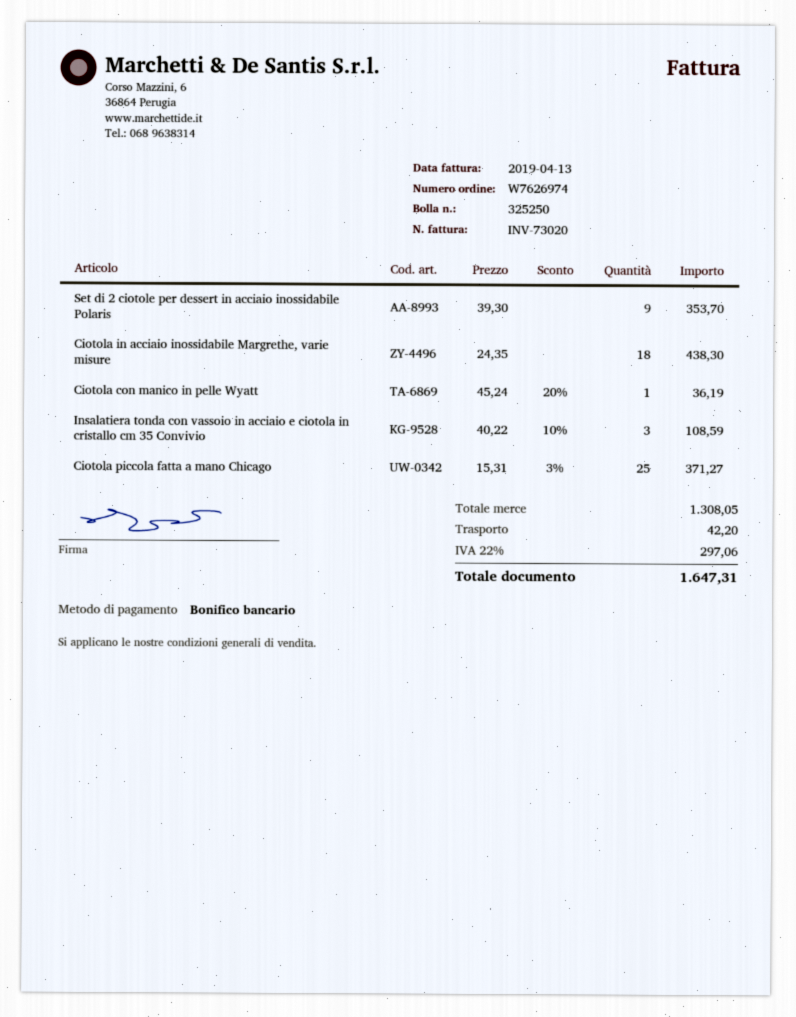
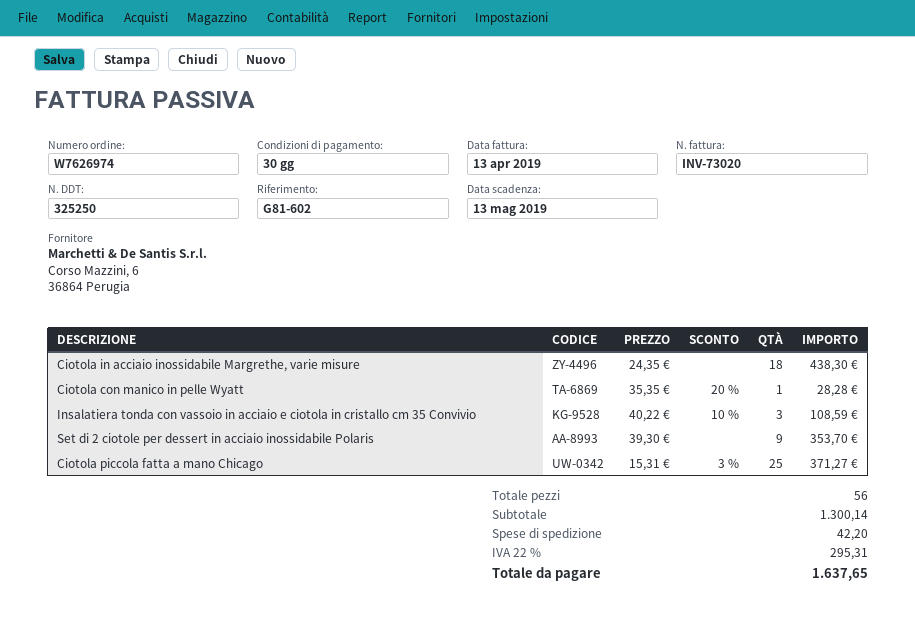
Ciotola con manico in pelle Wyatt: 1 x 45.24 - 20% = 36.19 -> 1 x 35.35 - 20% = 28.28
subtotal: 1308.05 -> 1300.14
tax: 22% = 297.06 -> 22% = 295.31
total: 1647.31 -> 1637.65

